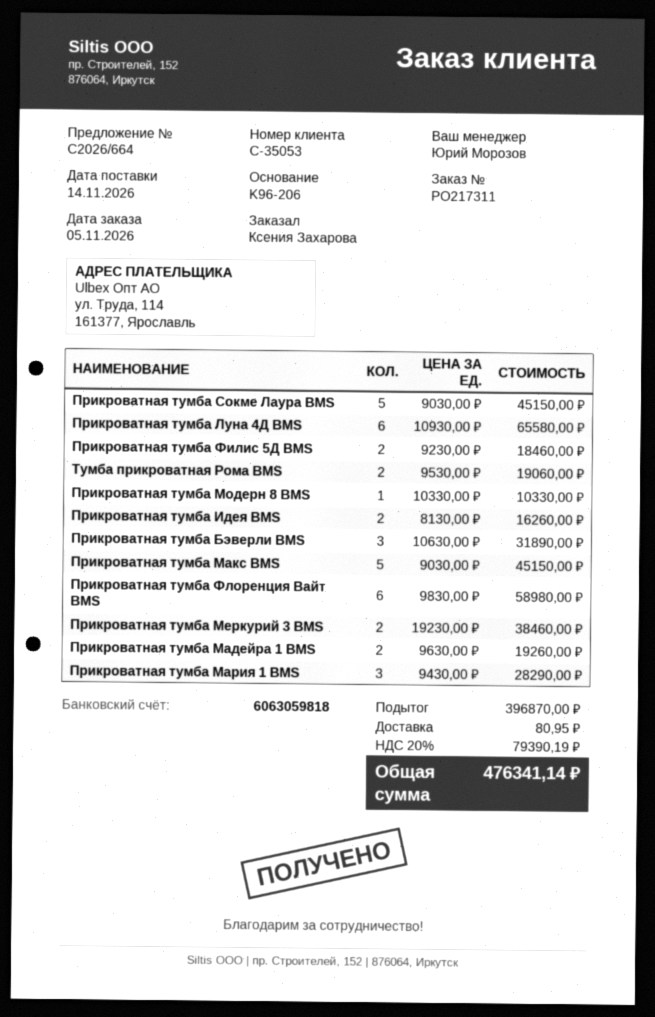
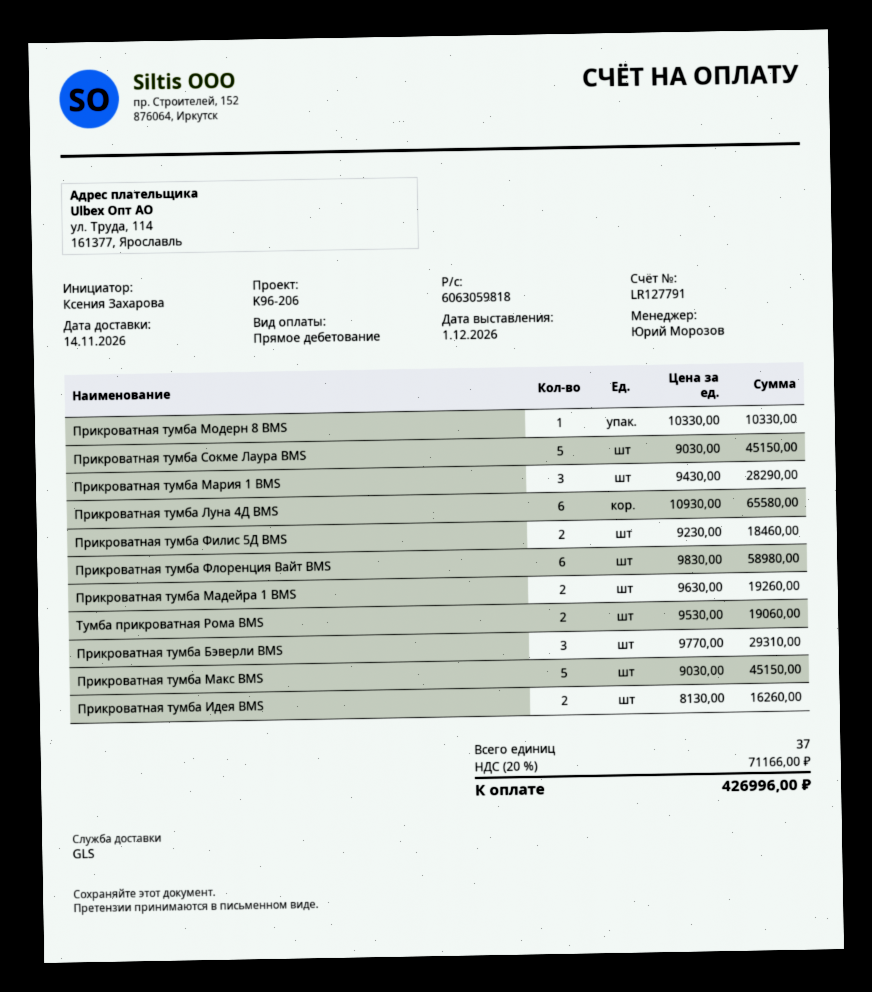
Прикроватная тумба Бэверли BMS: 3 x 10630.00 = 31890.00 -> 3 x 9770.00 = 29310.00
Прикроватная тумба Меркурий 3 BMS: 2 x 19230.00 = 38460.00 -> none
shipping: 80.95 -> none
tax: 20% = 79390.19 -> 20% = 71166.00
total: 476341.14 -> 426996.00

